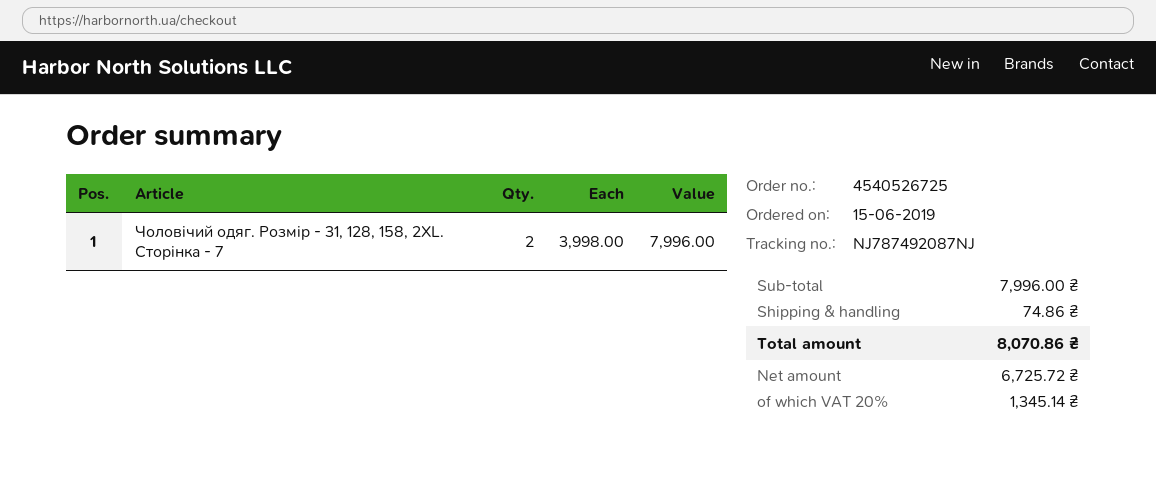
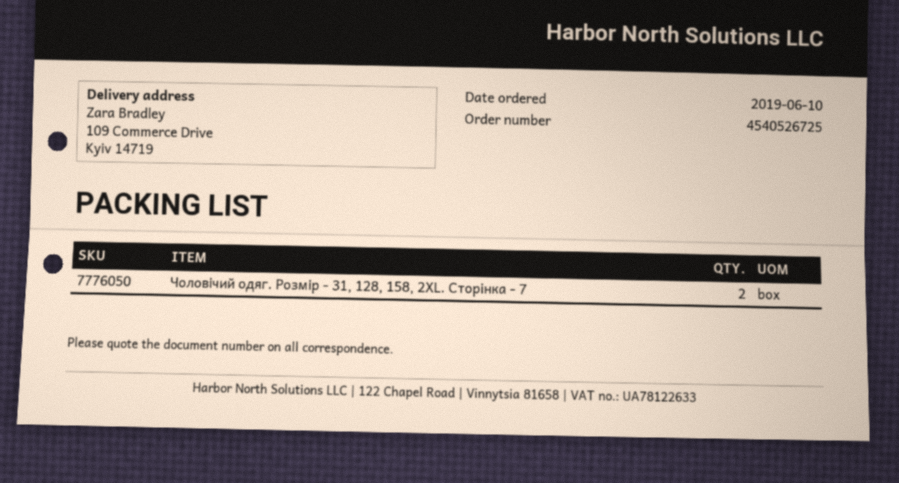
order date: 2019-06-15 -> 2019-06-10

